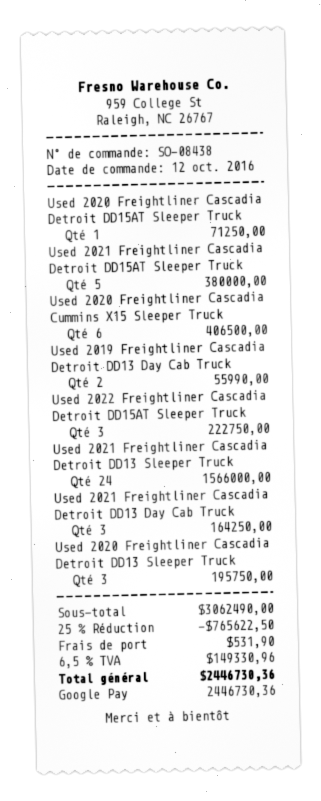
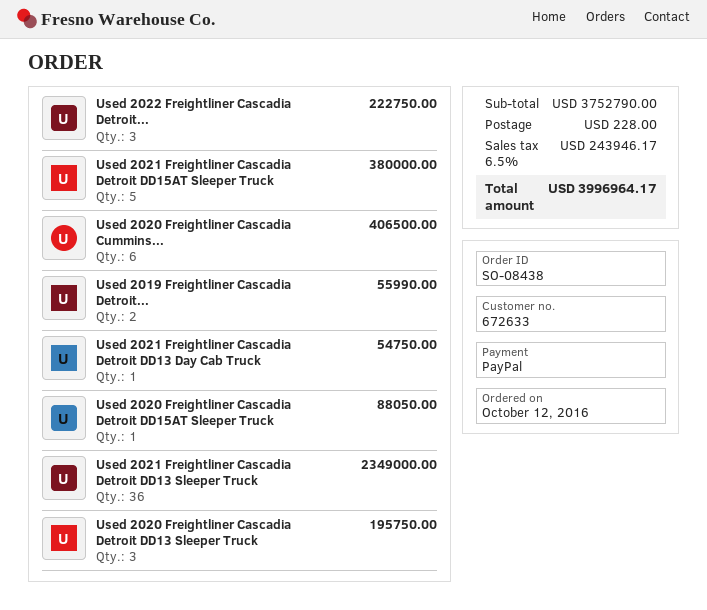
payment method: Google Pay -> PayPal
Used 2020 Freightliner Cascadia Detroit DD15AT Sleeper Truck: 1 for 71250.00 -> 1 for 88050.00
Used 2021 Freightliner Cascadia Detroit DD13 Sleeper Truck: 24 for 1566000.00 -> 36 for 2349000.00
Used 2021 Freightliner Cascadia Detroit DD13 Day Cab Truck: 3 for 164250.00 -> 1 for 54750.00
subtotal: 3062490.00 -> 3752790.00
discount: 25% = 765622.50 -> none
shipping: 531.90 -> 228.00
tax: 6.5% = 149330.96 -> 6.5% = 243946.17
total: 2446730.36 -> 3996964.17

